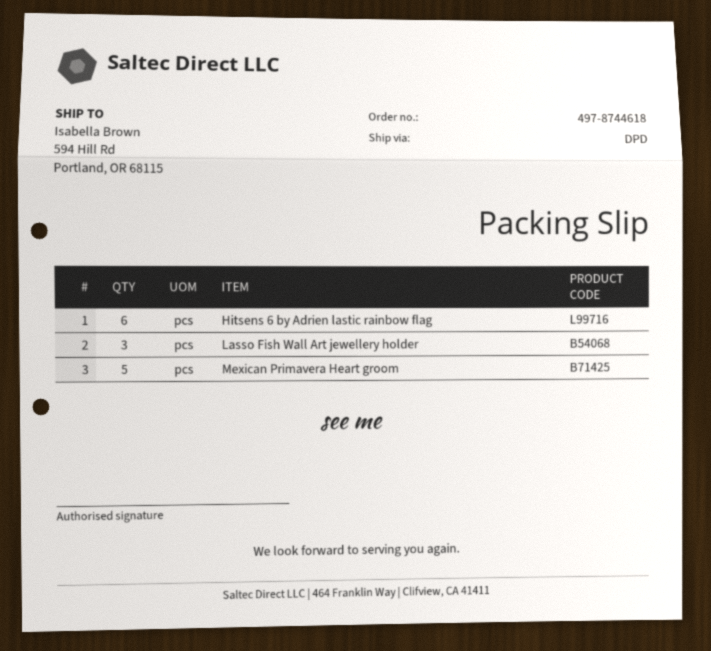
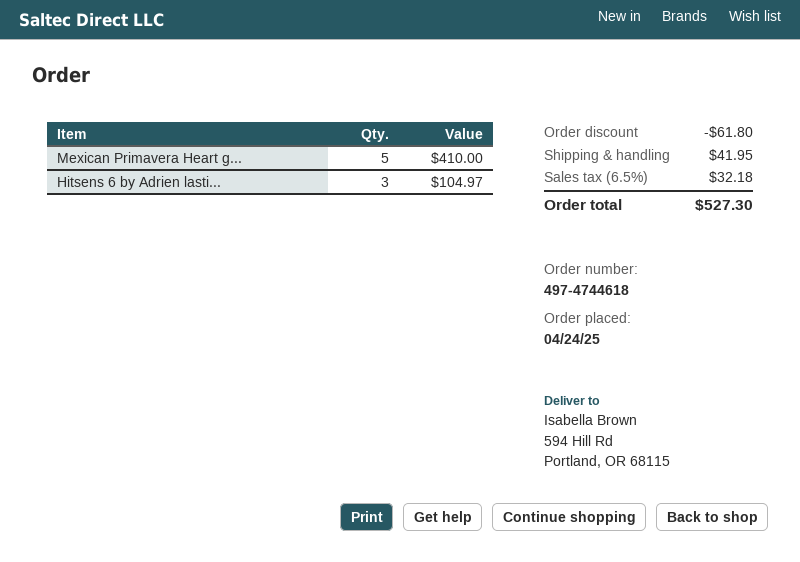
order number: 497-8744618 -> 497-4744618
Hitsens 6 by Adrien lastic rainbow flag: 6 -> 3
Lasso Fish Wall Art jewellery holder: 3 -> none

